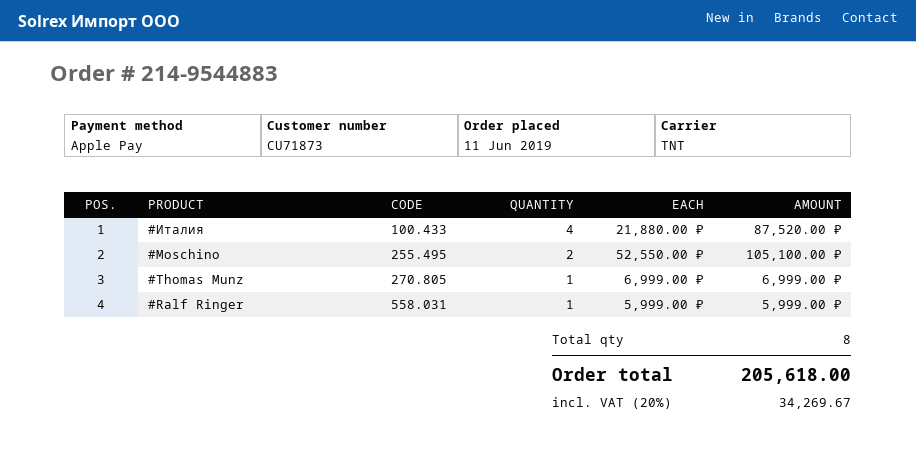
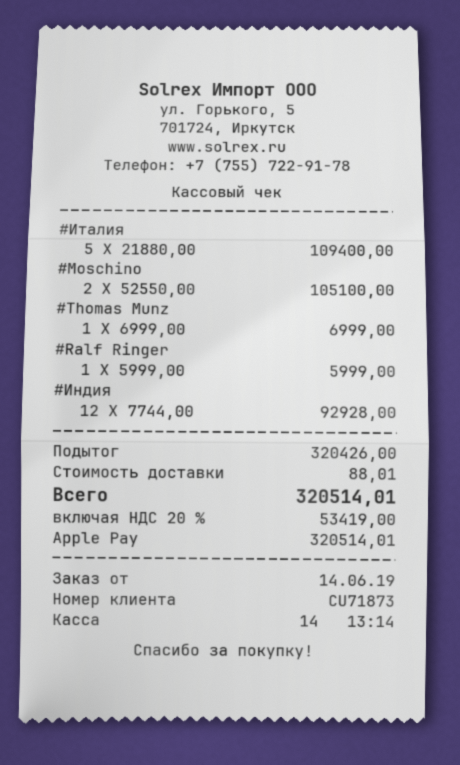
order date: 2019-06-11 -> 2019-06-14
#Италия: 4 x 21880.00 = 87520.00 -> 5 x 21880.00 = 109400.00
#Индия: none -> 12 x 7744.00 = 92928.00
shipping: none -> 88.01
tax: 20% = 34269.67 -> 20% = 53419.00
total: 205618.00 -> 320514.01

